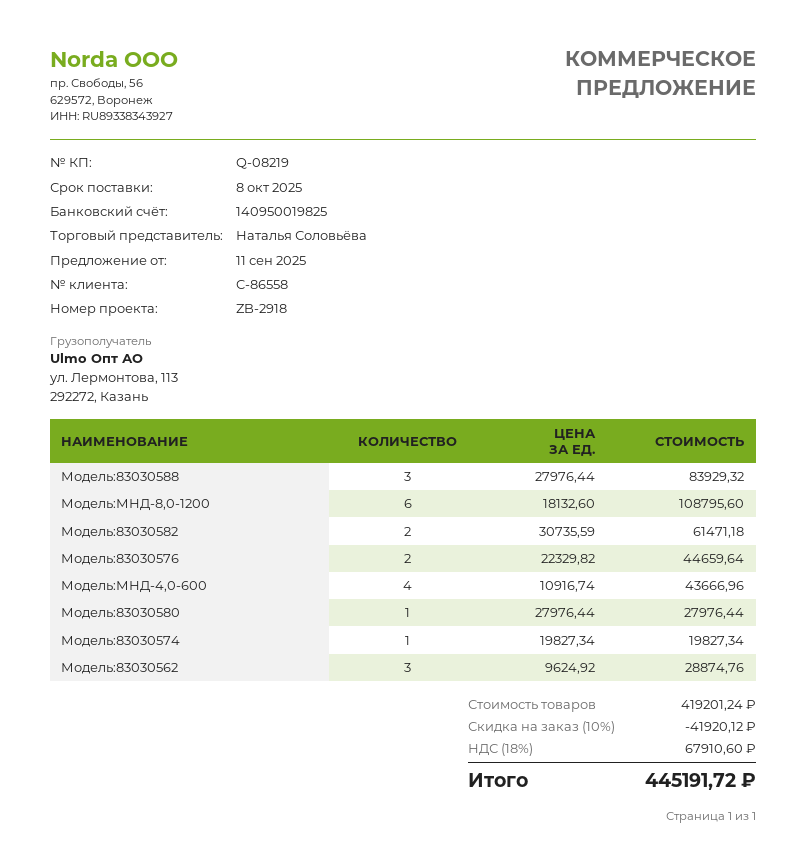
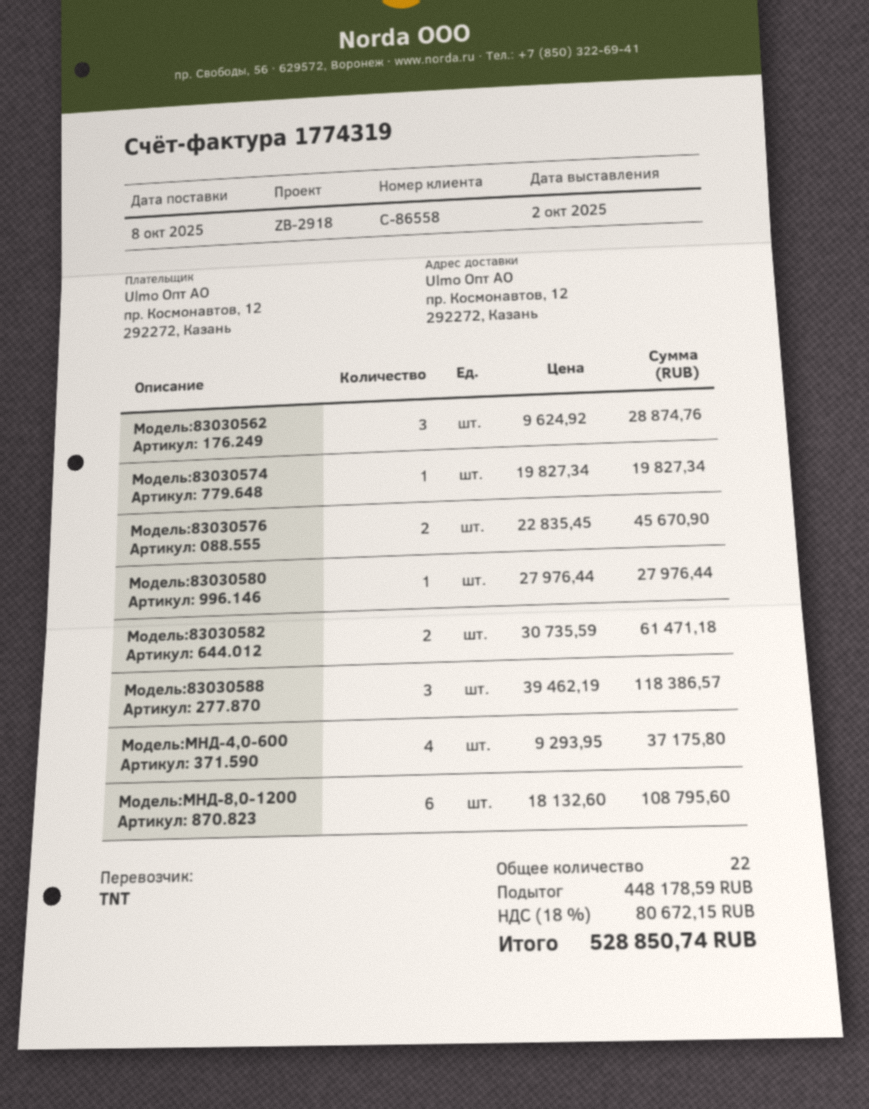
ship to: ул. Лермонтова, 113, 292272, Казань -> пр. Космонавтов, 12, 292272, Казань
Модель:83030588: 3 x 27976.44 = 83929.32 -> 3 x 39462.19 = 118386.57
Модель:83030576: 2 x 22329.82 = 44659.64 -> 2 x 22835.45 = 45670.90
Модель:МНД-4,0-600: 4 x 10916.74 = 43666.96 -> 4 x 9293.95 = 37175.80
subtotal: 419201.24 -> 448178.59
discount: 10% = 41920.12 -> none
tax: 18% = 67910.60 -> 18% = 80672.15
total: 445191.72 -> 528850.74

